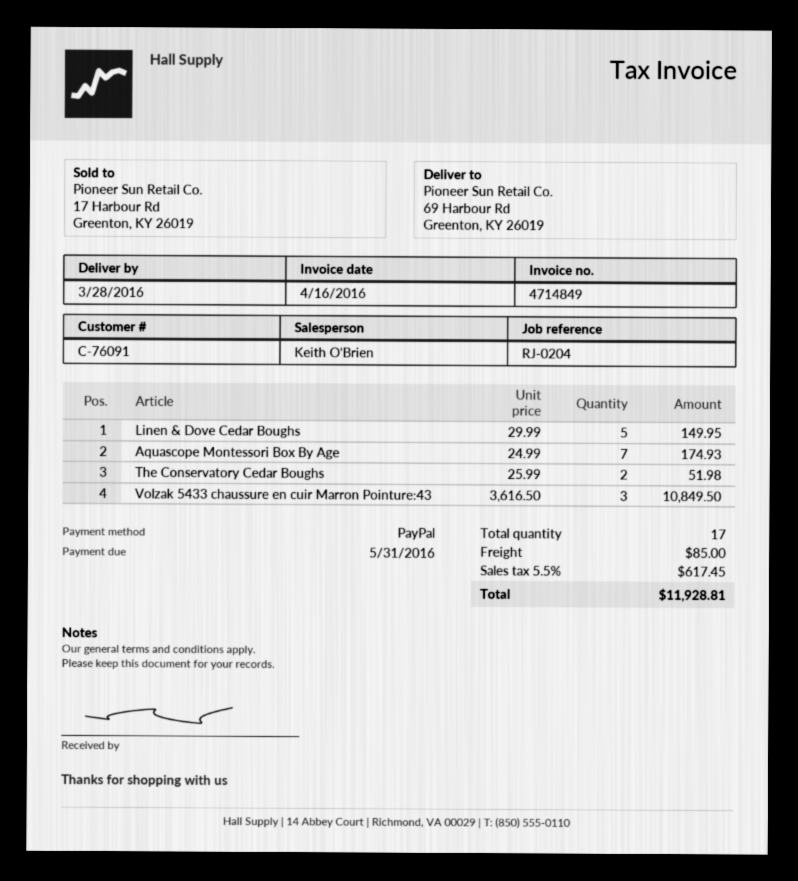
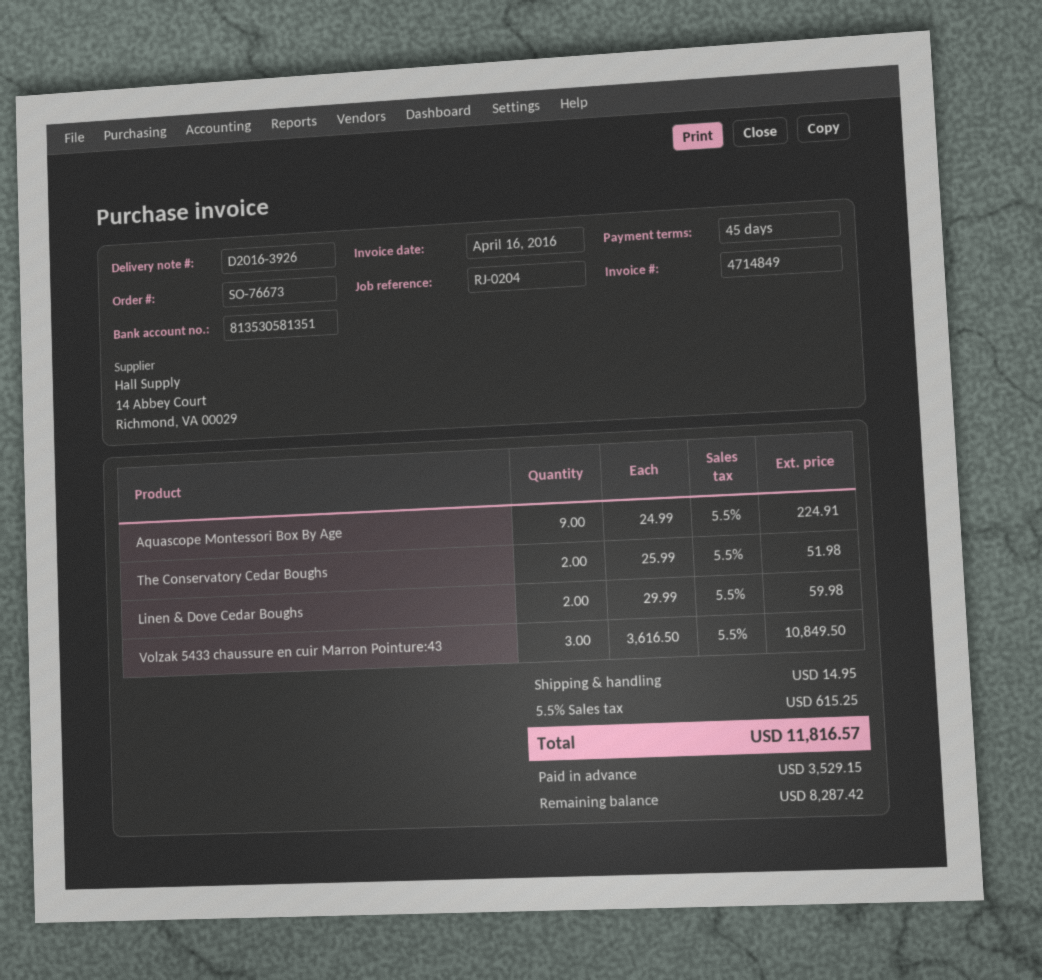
Linen & Dove Cedar Boughs: 5 x 29.99 = 149.95 -> 2 x 29.99 = 59.98
Aquascope Montessori Box By Age: 7 x 24.99 = 174.93 -> 9 x 24.99 = 224.91
shipping: 85.00 -> 14.95
tax: 5.5% = 617.45 -> 5.5% = 615.25
total: 11928.81 -> 11816.57

